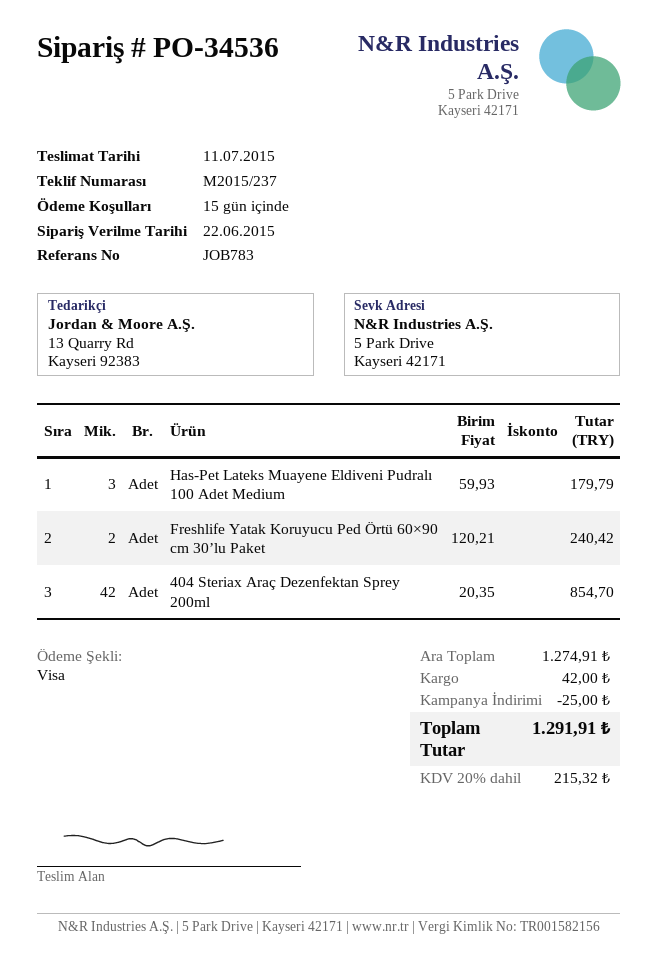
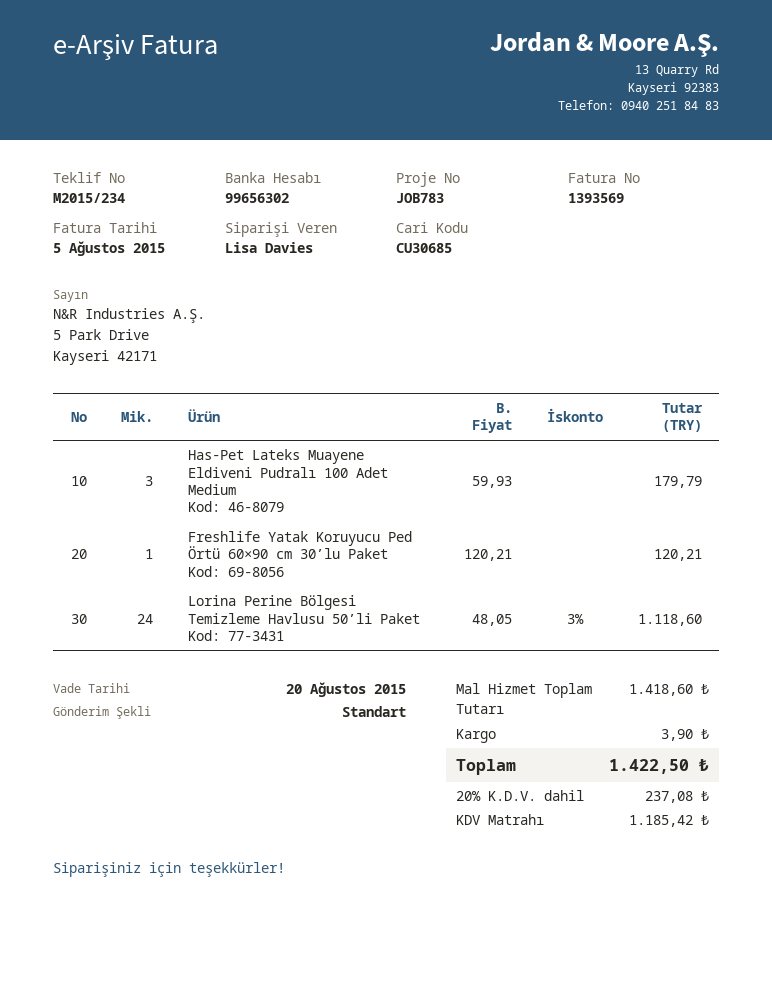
quote number: M2015/237 -> M2015/234
Freshlife Yatak Koruyucu Ped Örtü 60×90 cm 30’lu Paket: 2 x 120.21 = 240.42 -> 1 x 120.21 = 120.21
404 Steriax Araç Dezenfektan Sprey 200ml: 42 x 20.35 = 854.70 -> none
Lorina Perine Bölgesi Temizleme Havlusu 50’li Paket: none -> 24 x 48.05 - 3% = 1118.60
subtotal: 1274.91 -> 1418.60
discount: 25.00 -> none
shipping: 42.00 -> 3.90
tax: 20% = 215.32 -> 20% = 237.08
total: 1291.91 -> 1422.50

